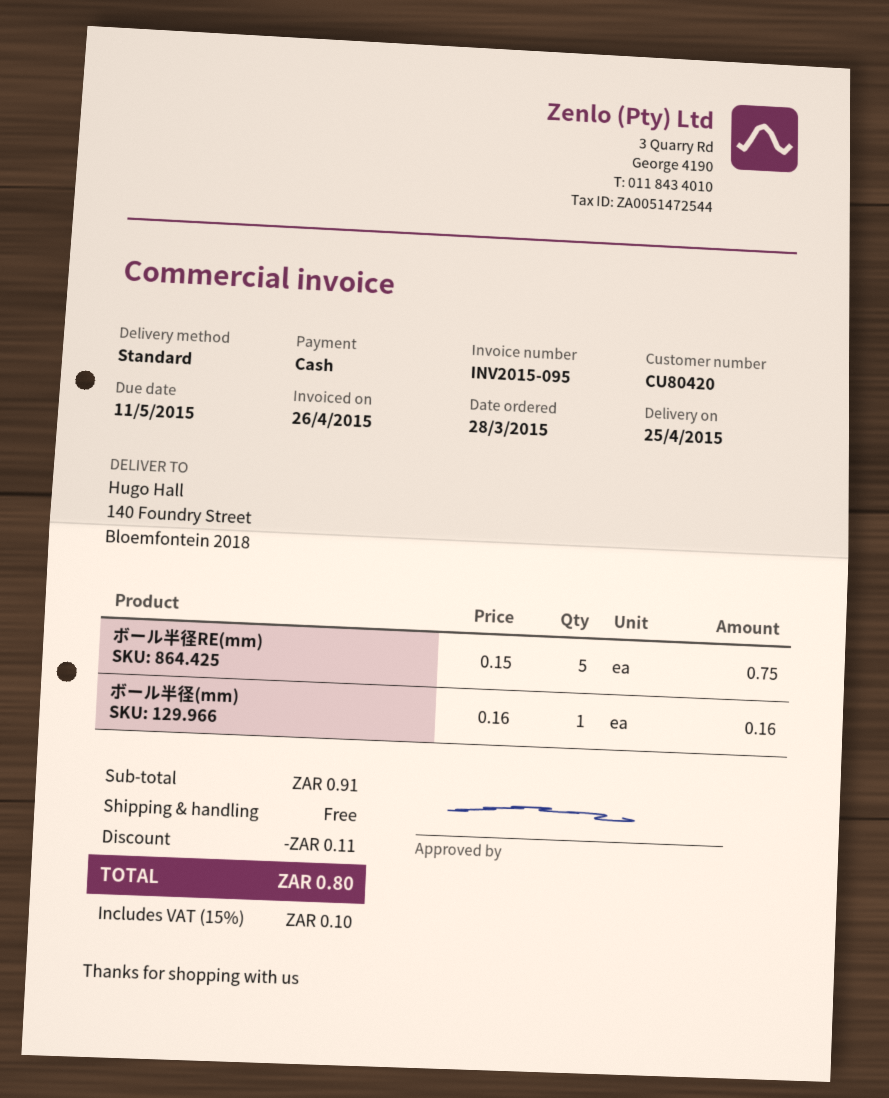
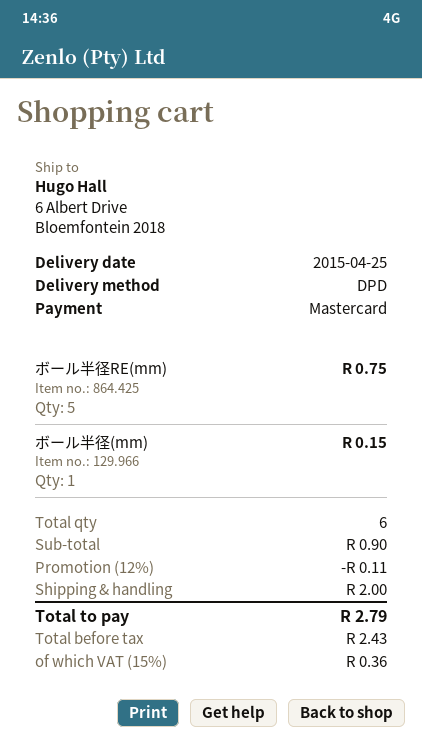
payment method: cash -> Mastercard
shipping method: standard -> DPD
ship to: 140 Foundry Street, Bloemfontein 2018 -> 6 Albert Drive, Bloemfontein 2018
ボール半径(mm): 1 for 0.16 -> 1 for 0.15
subtotal: 0.91 -> 0.90
shipping: 0.00 -> 2.00
tax: 15% = 0.10 -> 15% = 0.36
total: 0.80 -> 2.79

